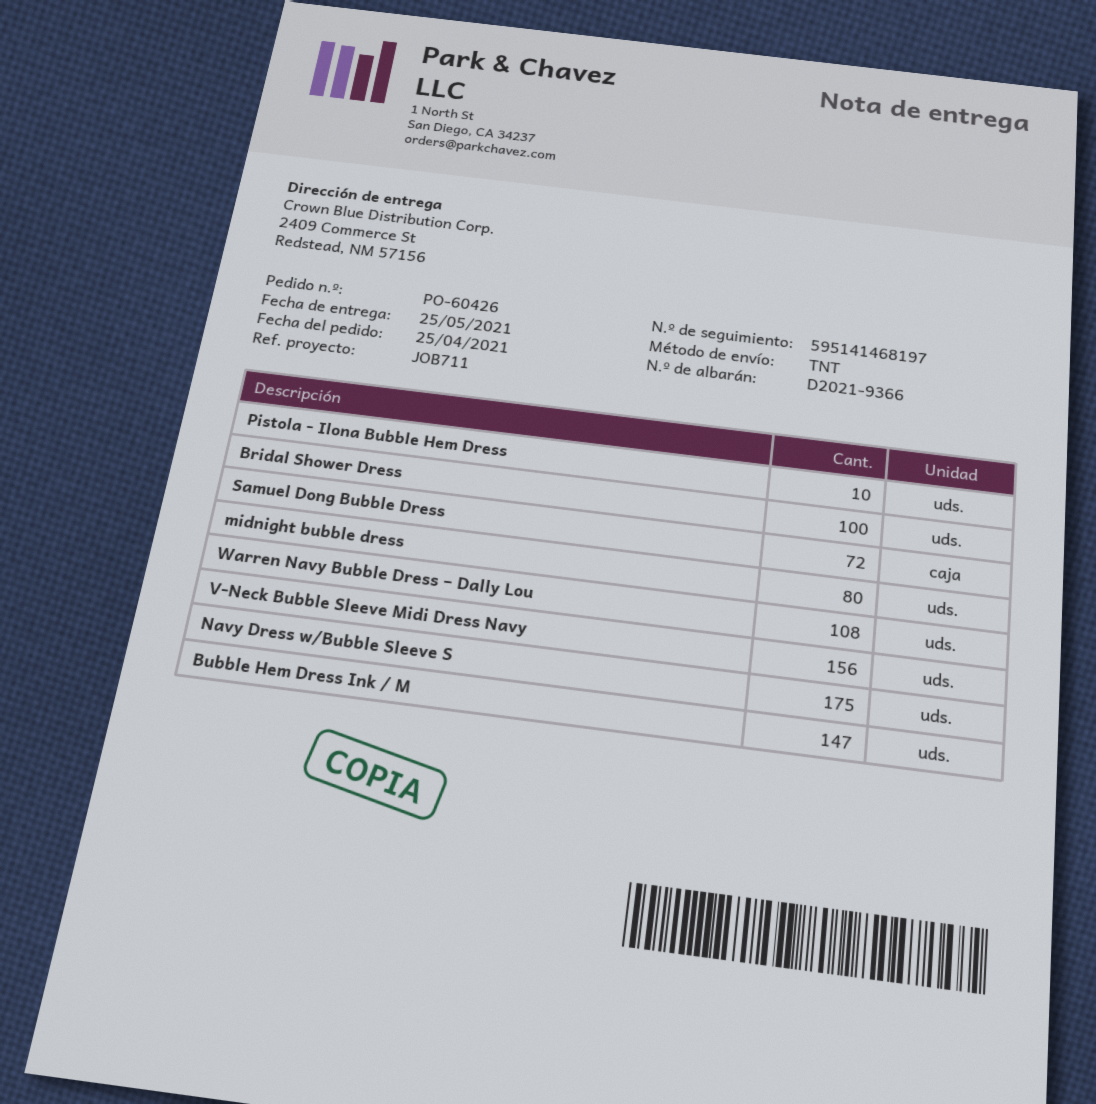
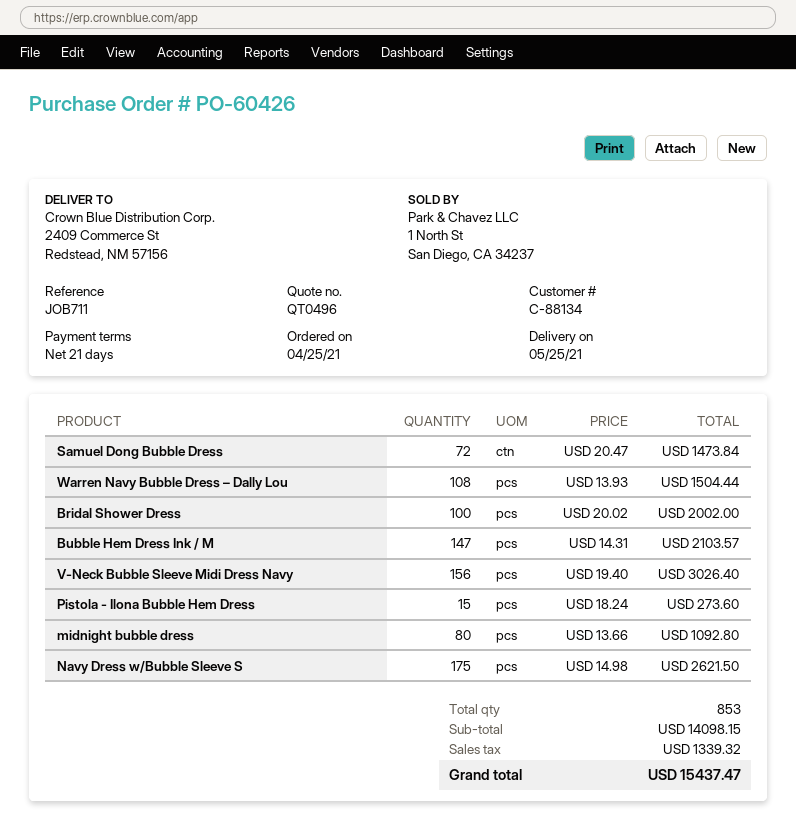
Pistola - Ilona Bubble Hem Dress: 10 -> 15

